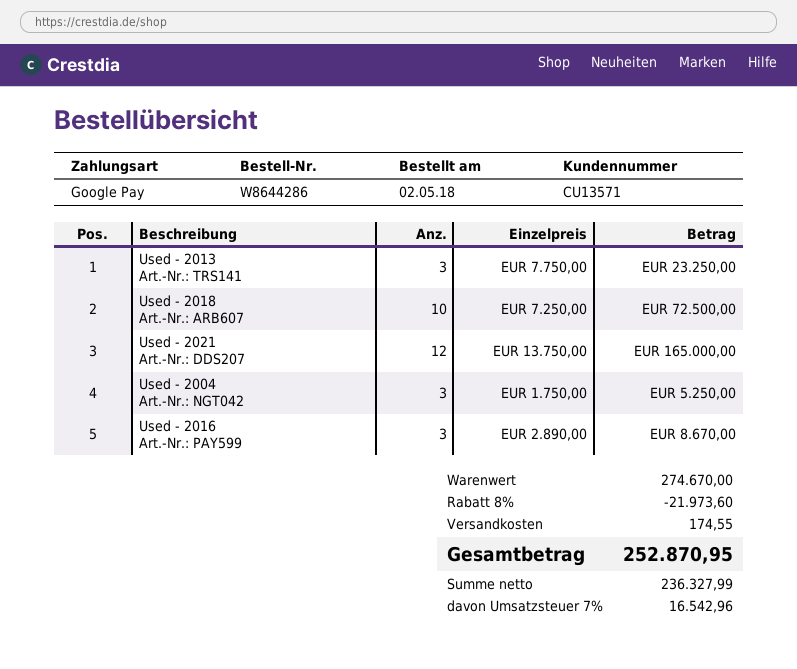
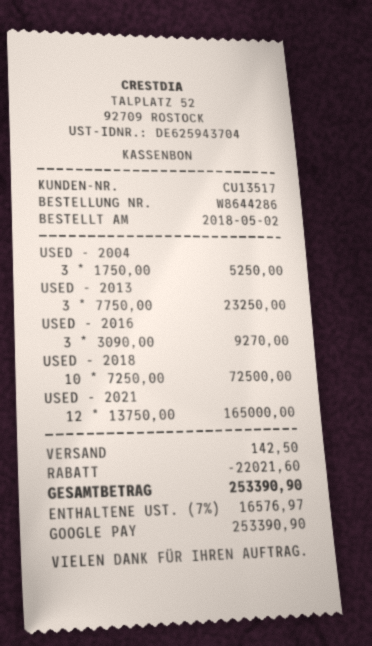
customer number: CU13571 -> CU13517
Used - 2016: 3 x 2890.00 = 8670.00 -> 3 x 3090.00 = 9270.00
discount: 21973.60 -> 22021.60
shipping: 174.55 -> 142.50
tax: 7% = 16542.96 -> 7% = 16576.97
total: 252870.95 -> 253390.90

